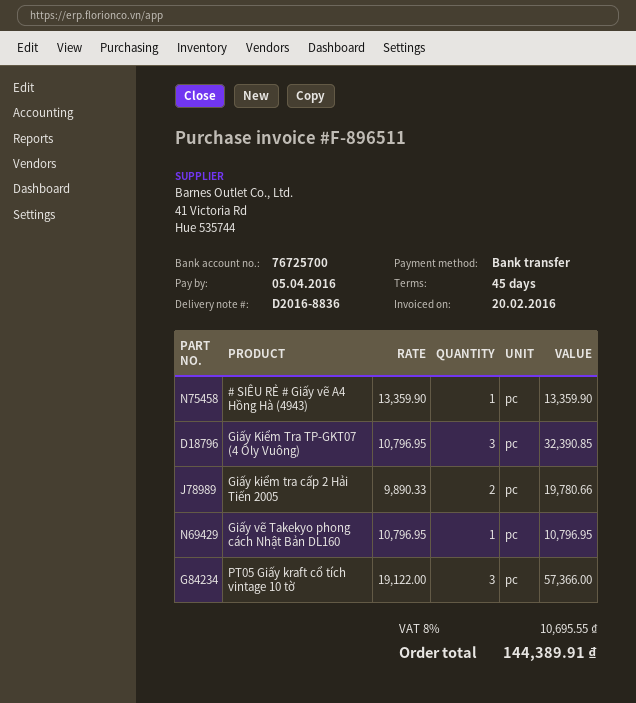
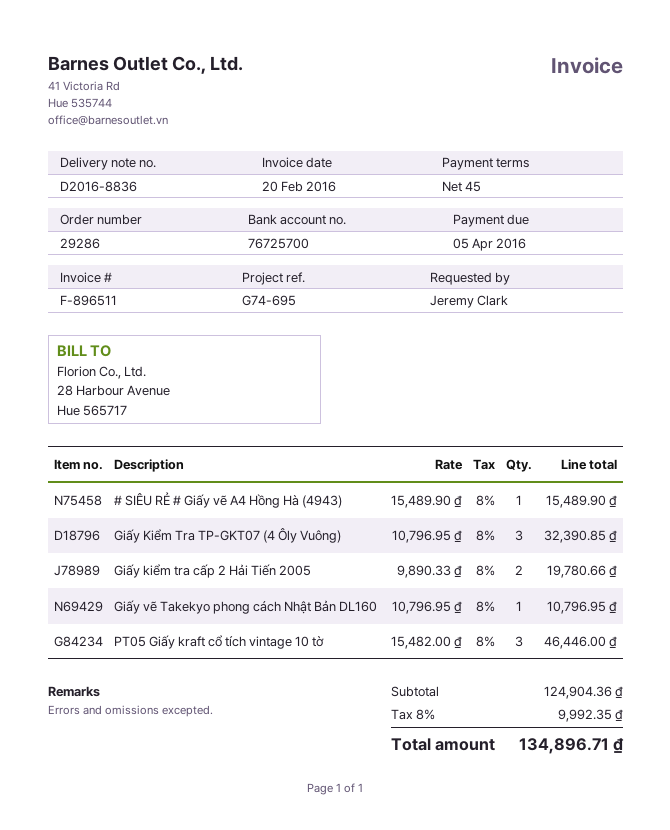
# SIÊU RẺ # Giấy vẽ A4 Hồng Hà (4943): 1 x 13359.90 = 13359.90 -> 1 x 15489.90 = 15489.90
PT05 Giấy kraft cổ tích vintage 10 tờ: 3 x 19122.00 = 57366.00 -> 3 x 15482.00 = 46446.00
tax: 8% = 10695.55 -> 8% = 9992.35
total: 144389.91 -> 134896.71

